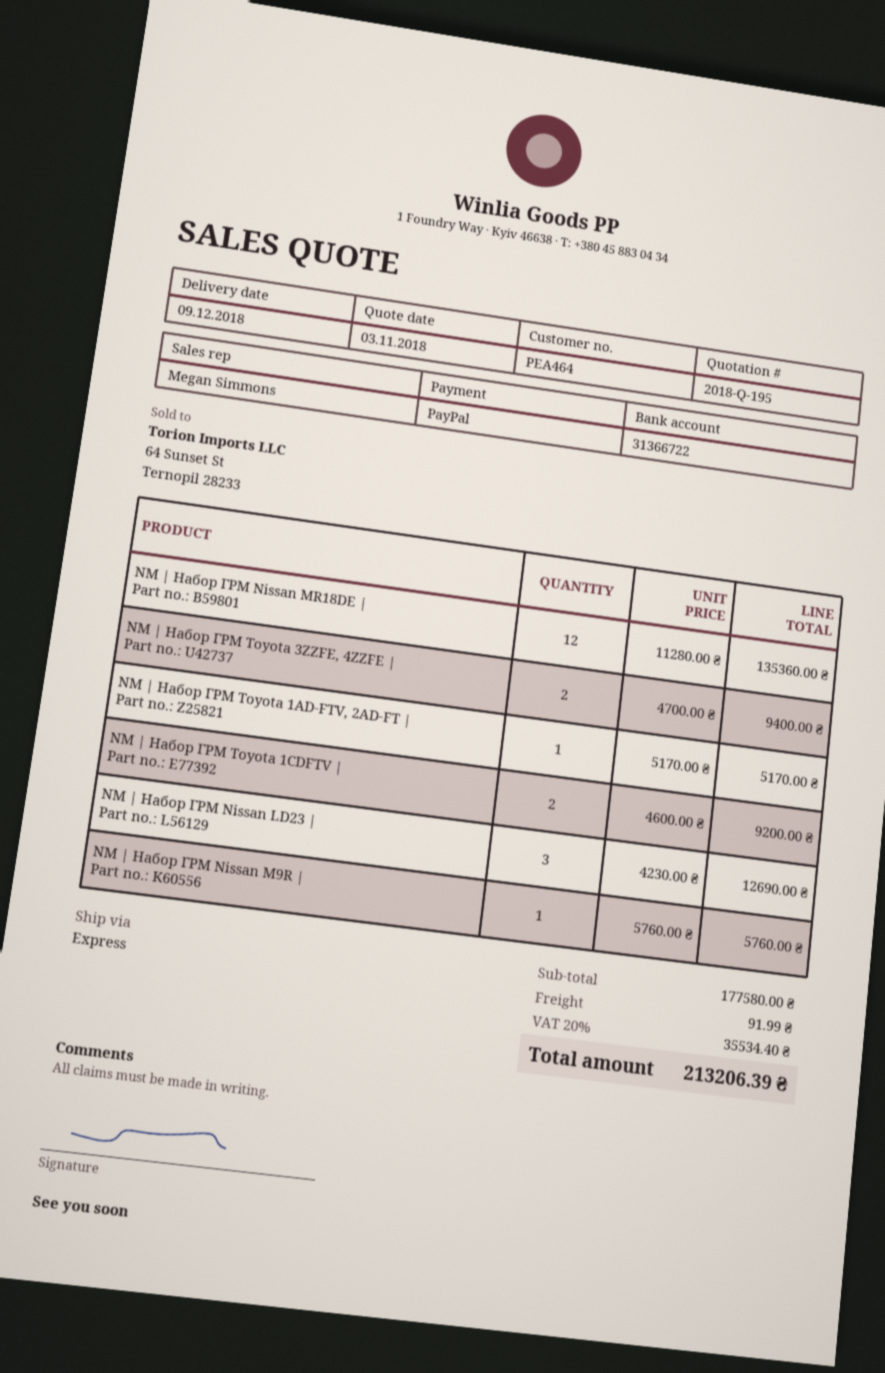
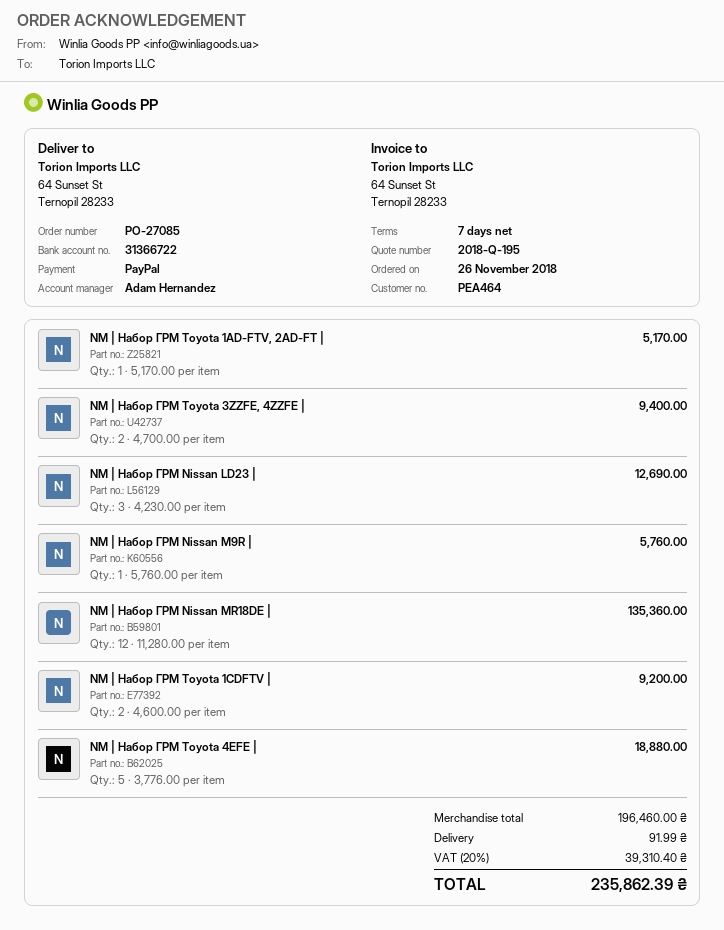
sales rep: Megan Simmons -> Adam Hernandez
NM | Набор ГРМ Toyota 4EFE |: none -> 5 x 3776.00 = 18880.00
subtotal: 177580.00 -> 196460.00
tax: 20% = 35534.40 -> 20% = 39310.40
total: 213206.39 -> 235862.39

